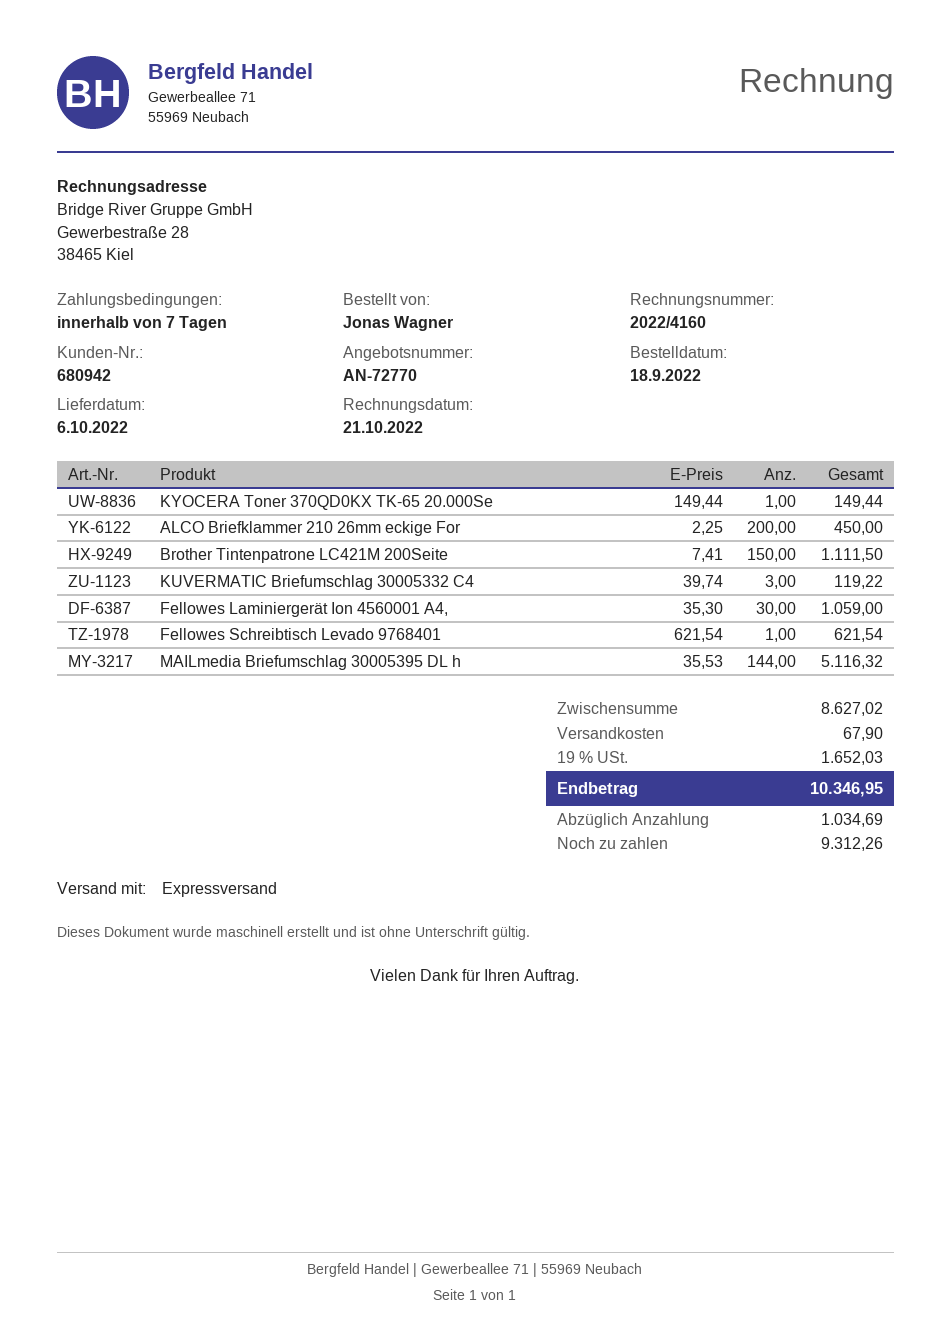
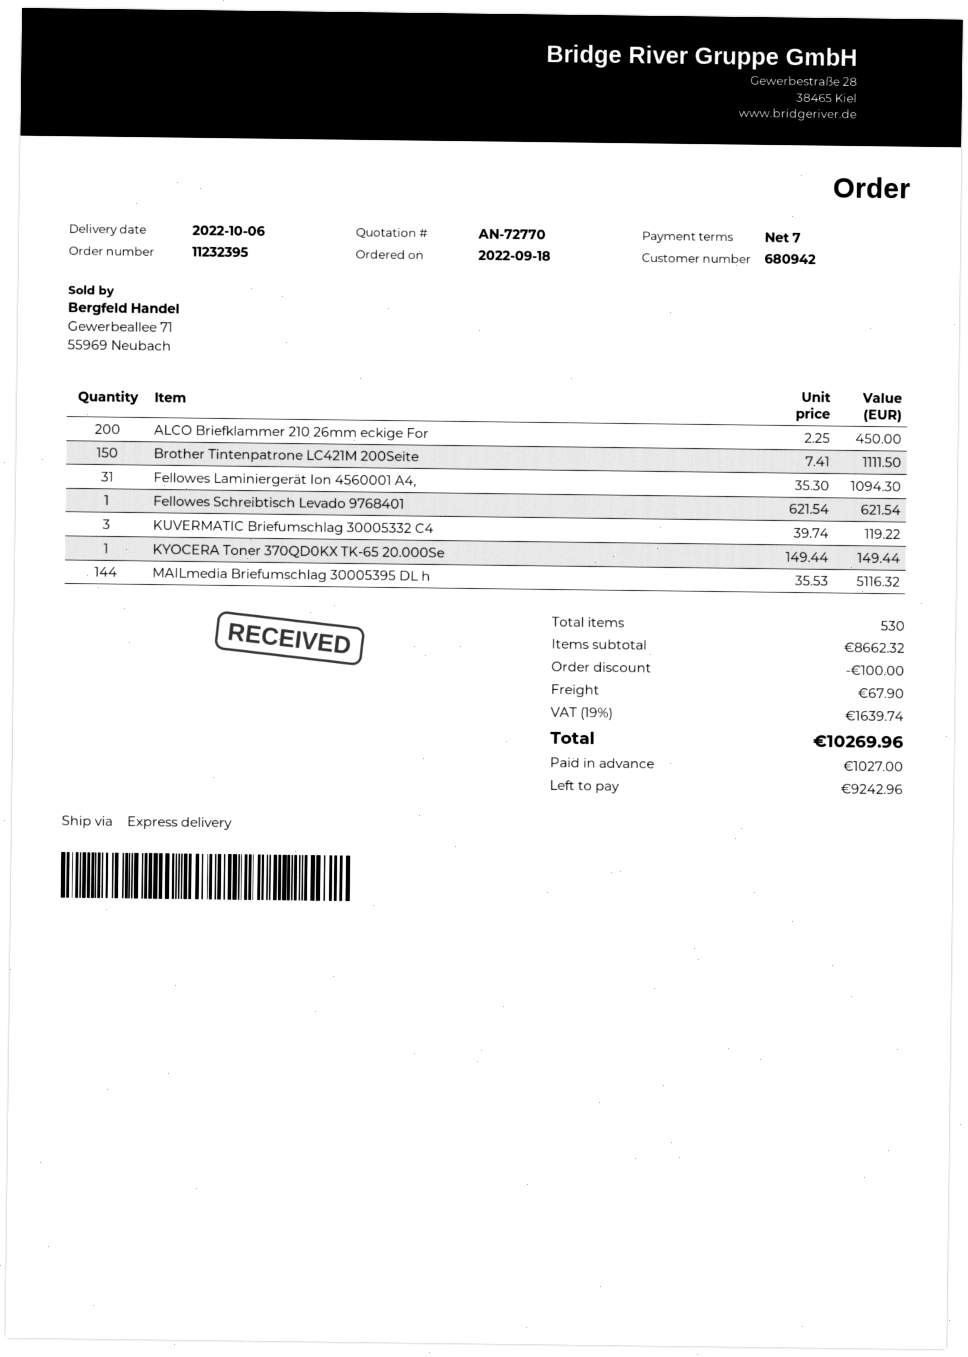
Fellowes Laminiergerät Ion 4560001 A4,: 30 x 35.30 = 1059.00 -> 31 x 35.30 = 1094.30
subtotal: 8627.02 -> 8662.32
discount: none -> 100.00
tax: 19% = 1652.03 -> 19% = 1639.74
total: 10346.95 -> 10269.96
deposit: 1034.69 -> 1027.00
balance: 9312.26 -> 9242.96

